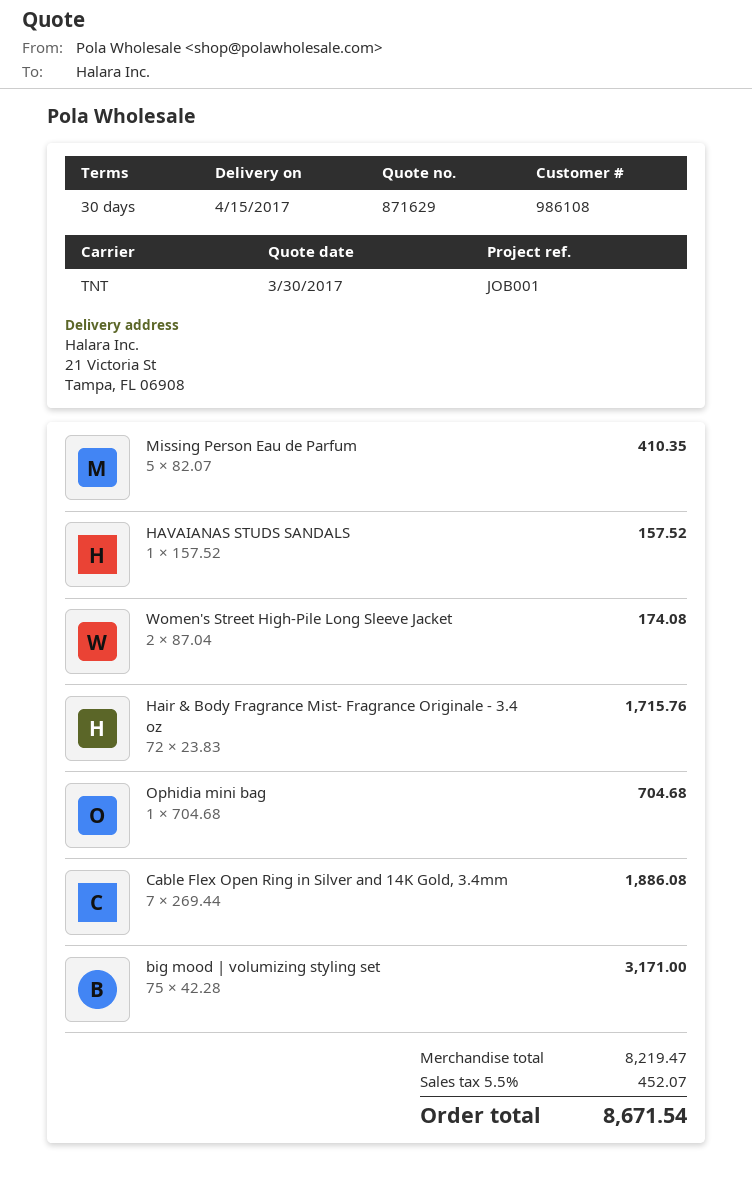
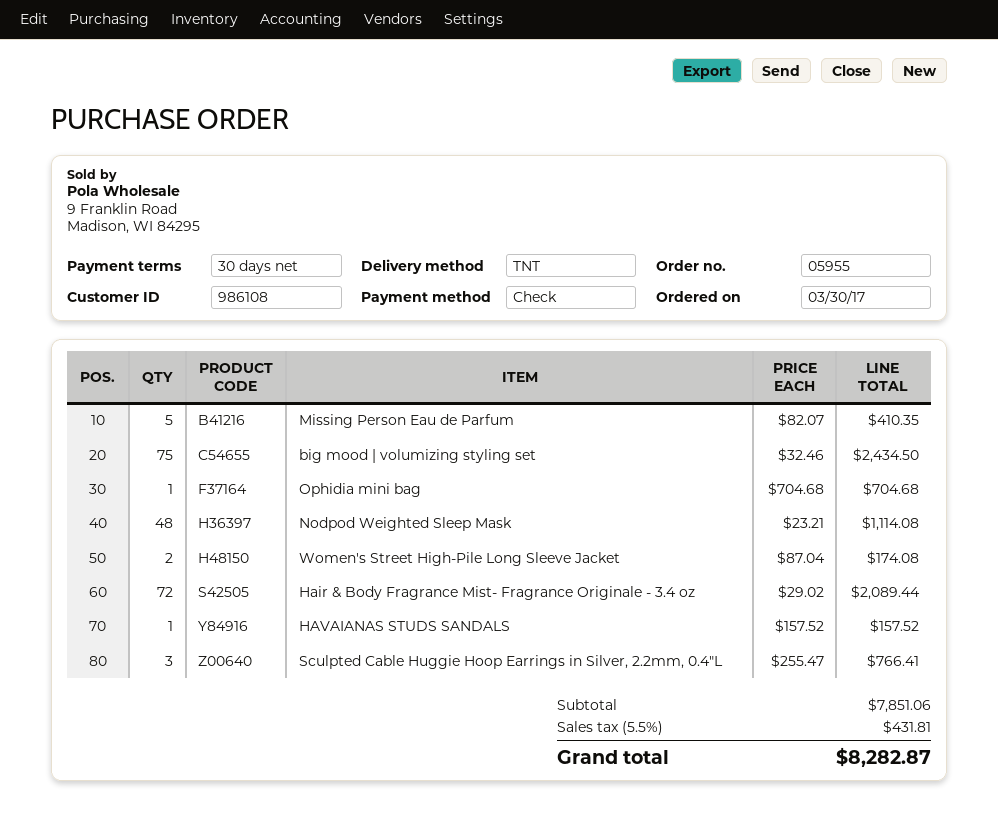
Hair & Body Fragrance Mist- Fragrance Originale - 3.4 oz: 72 x 23.83 = 1715.76 -> 72 x 29.02 = 2089.44
Cable Flex Open Ring in Silver and 14K Gold, 3.4mm: 7 x 269.44 = 1886.08 -> none
big mood | volumizing styling set: 75 x 42.28 = 3171.00 -> 75 x 32.46 = 2434.50
Nodpod Weighted Sleep Mask: none -> 48 x 23.21 = 1114.08
Sculpted Cable Huggie Hoop Earrings in Silver, 2.2mm, 0.4"L: none -> 3 x 255.47 = 766.41
subtotal: 8219.47 -> 7851.06
tax: 5.5% = 452.07 -> 5.5% = 431.81
total: 8671.54 -> 8282.87

